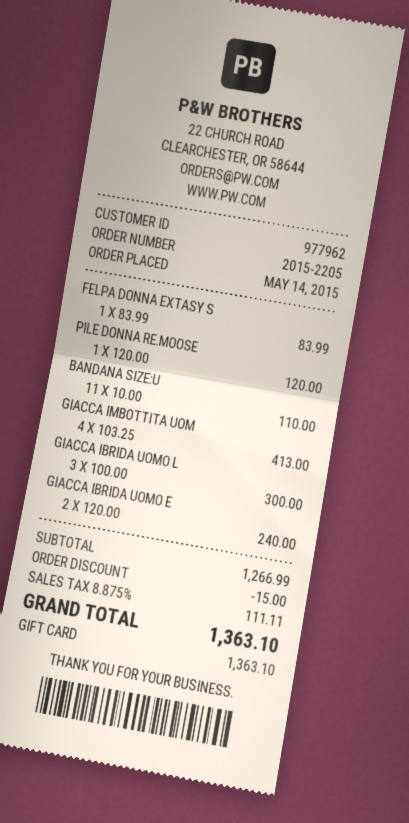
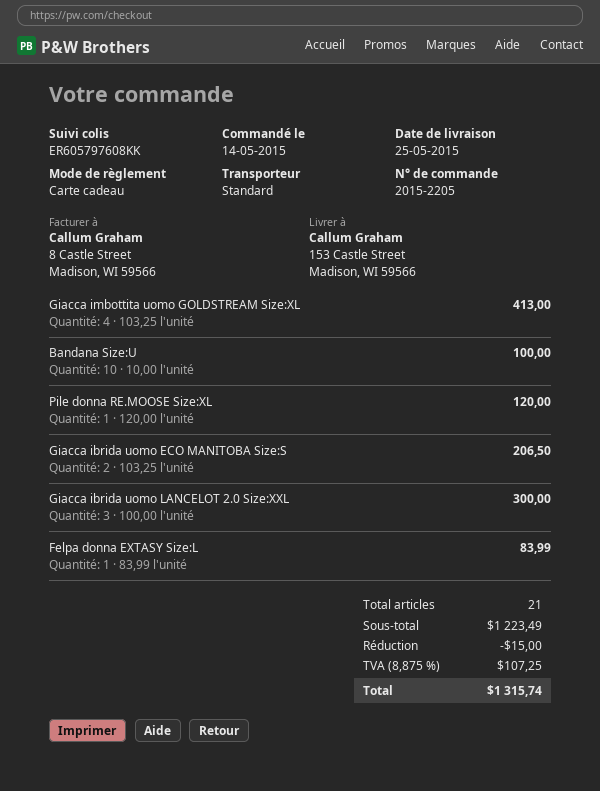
BANDANA SIZE:U: 11 x 10.00 = 110.00 -> 10 x 10.00 = 100.00
GIACCA IBRIDA UOMO E: 2 x 120.00 = 240.00 -> 2 x 103.25 = 206.50
subtotal: 1266.99 -> 1223.49
tax: 8.875% = 111.11 -> 8.875% = 107.25
total: 1363.10 -> 1315.74

